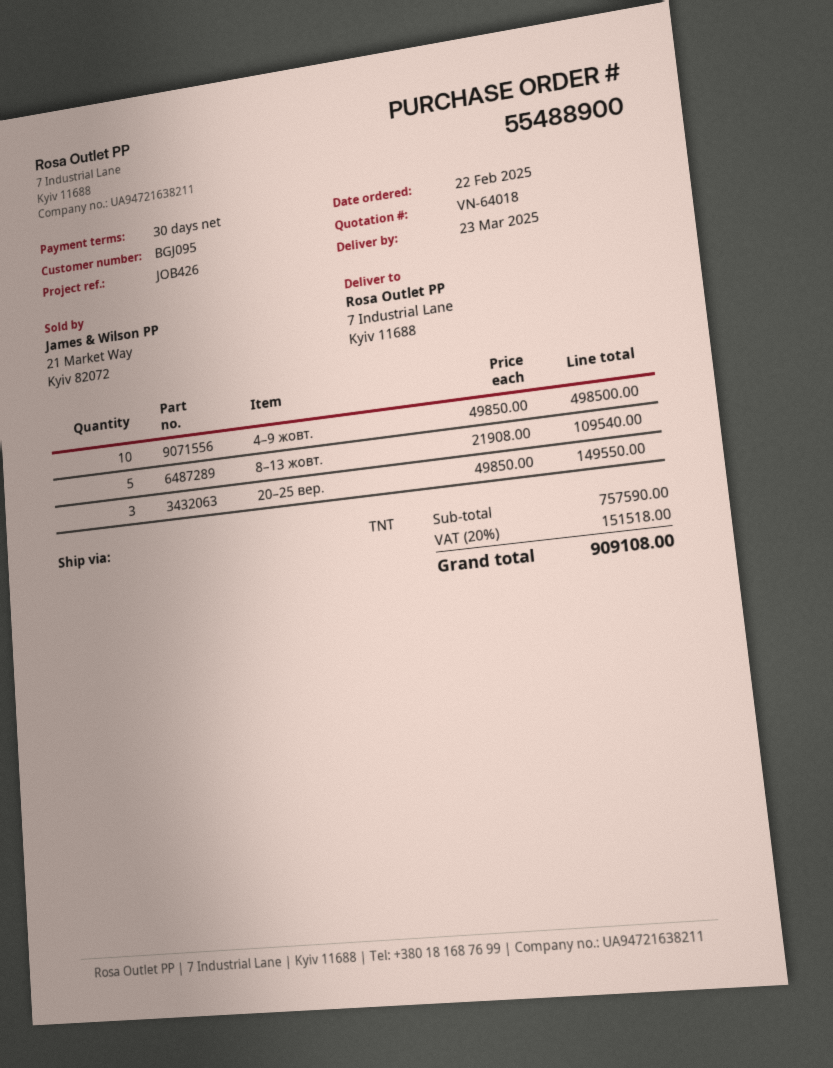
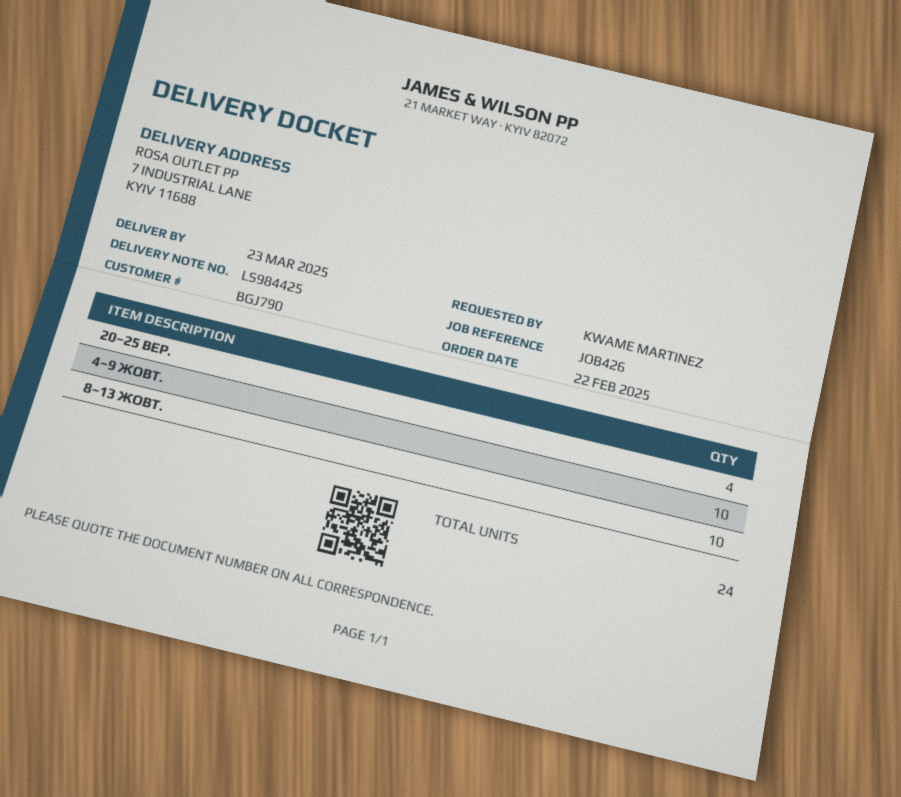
customer number: BGJ095 -> BGJ790
8–13 жовт.: 5 -> 10
20–25 вер.: 3 -> 4

